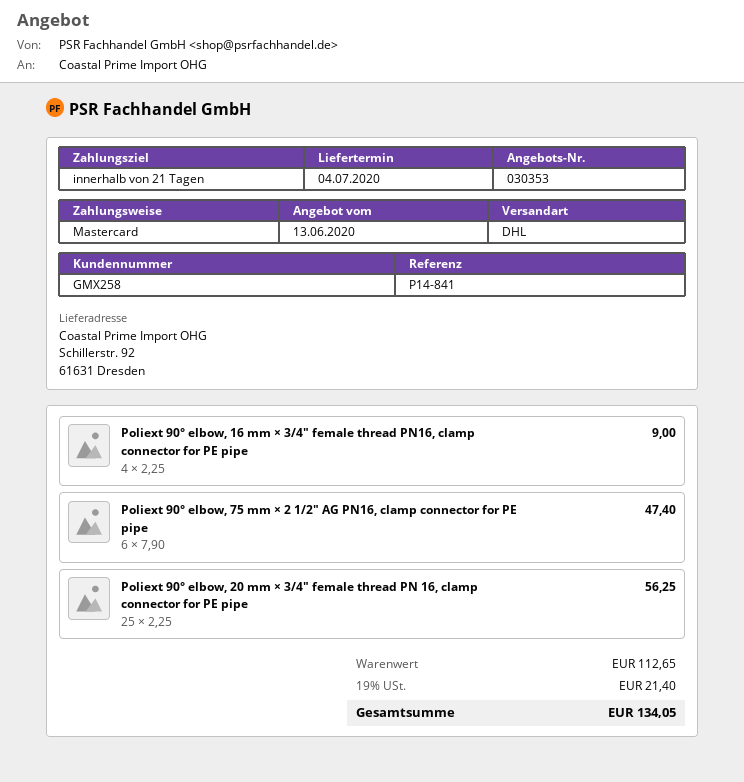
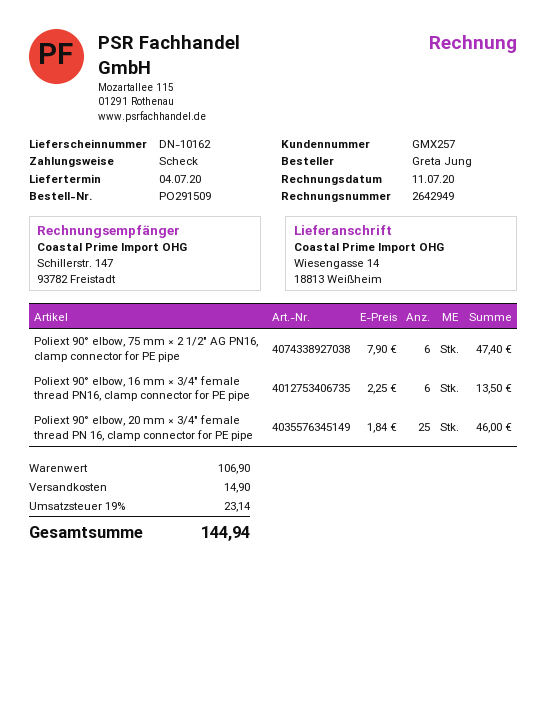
customer number: GMX258 -> GMX257
payment method: Mastercard -> cheque
ship to: Schillerstr. 92, 61631 Dresden -> Wiesengasse 14, 18813 Weißheim
Poliext 90° elbow, 16 mm × 3/4" female thread PN16, clamp connector for PE pipe: 4 x 2.25 = 9.00 -> 6 x 2.25 = 13.50
Poliext 90° elbow, 20 mm × 3/4" female thread PN 16, clamp connector for PE pipe: 25 x 2.25 = 56.25 -> 25 x 1.84 = 46.00
subtotal: 112.65 -> 106.90
shipping: none -> 14.90
tax: 19% = 21.40 -> 19% = 23.14
total: 134.05 -> 144.94

